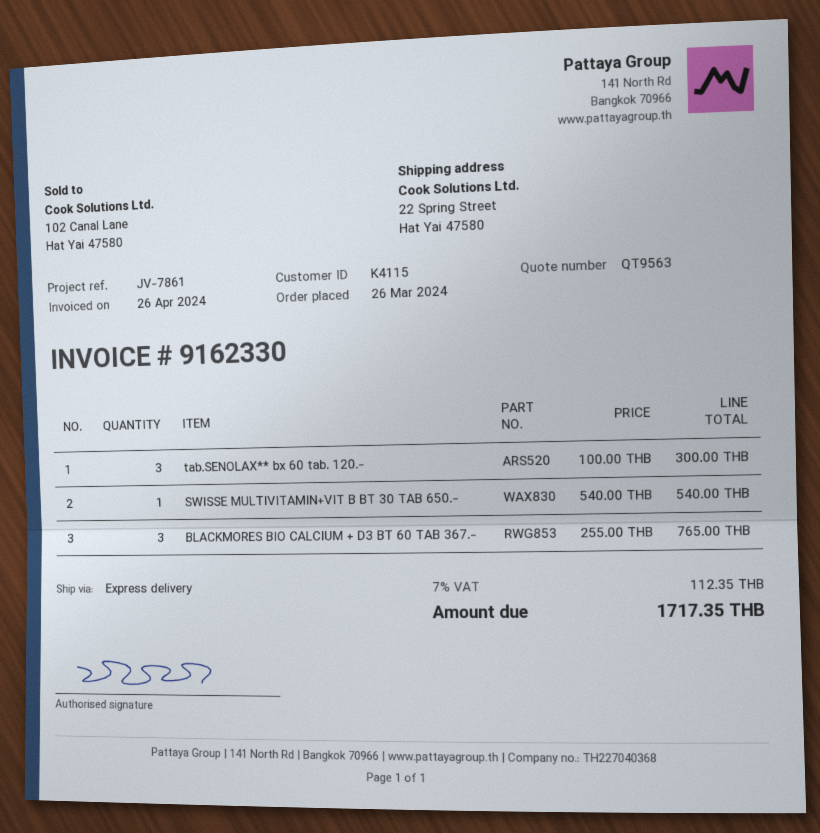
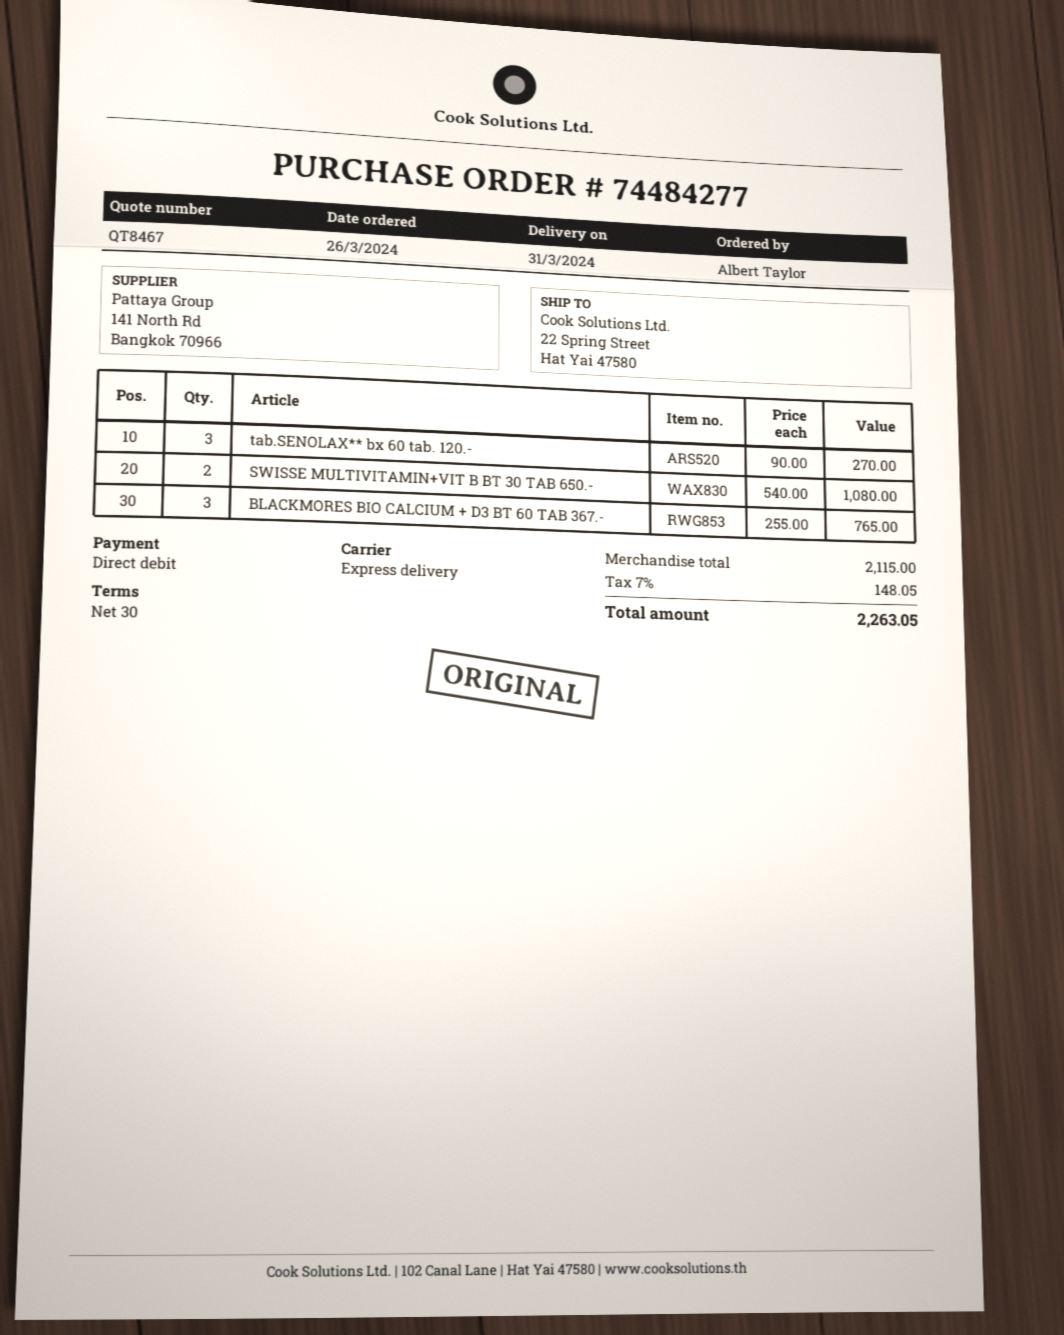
quote number: QT9563 -> QT8467
tab.SENOLAX** bx 60 tab. 120.-: 3 x 100.00 = 300.00 -> 3 x 90.00 = 270.00
SWISSE MULTIVITAMIN+VIT B BT 30 TAB 650.-: 1 x 540.00 = 540.00 -> 2 x 540.00 = 1080.00
tax: 7% = 112.35 -> 7% = 148.05
total: 1717.35 -> 2263.05

